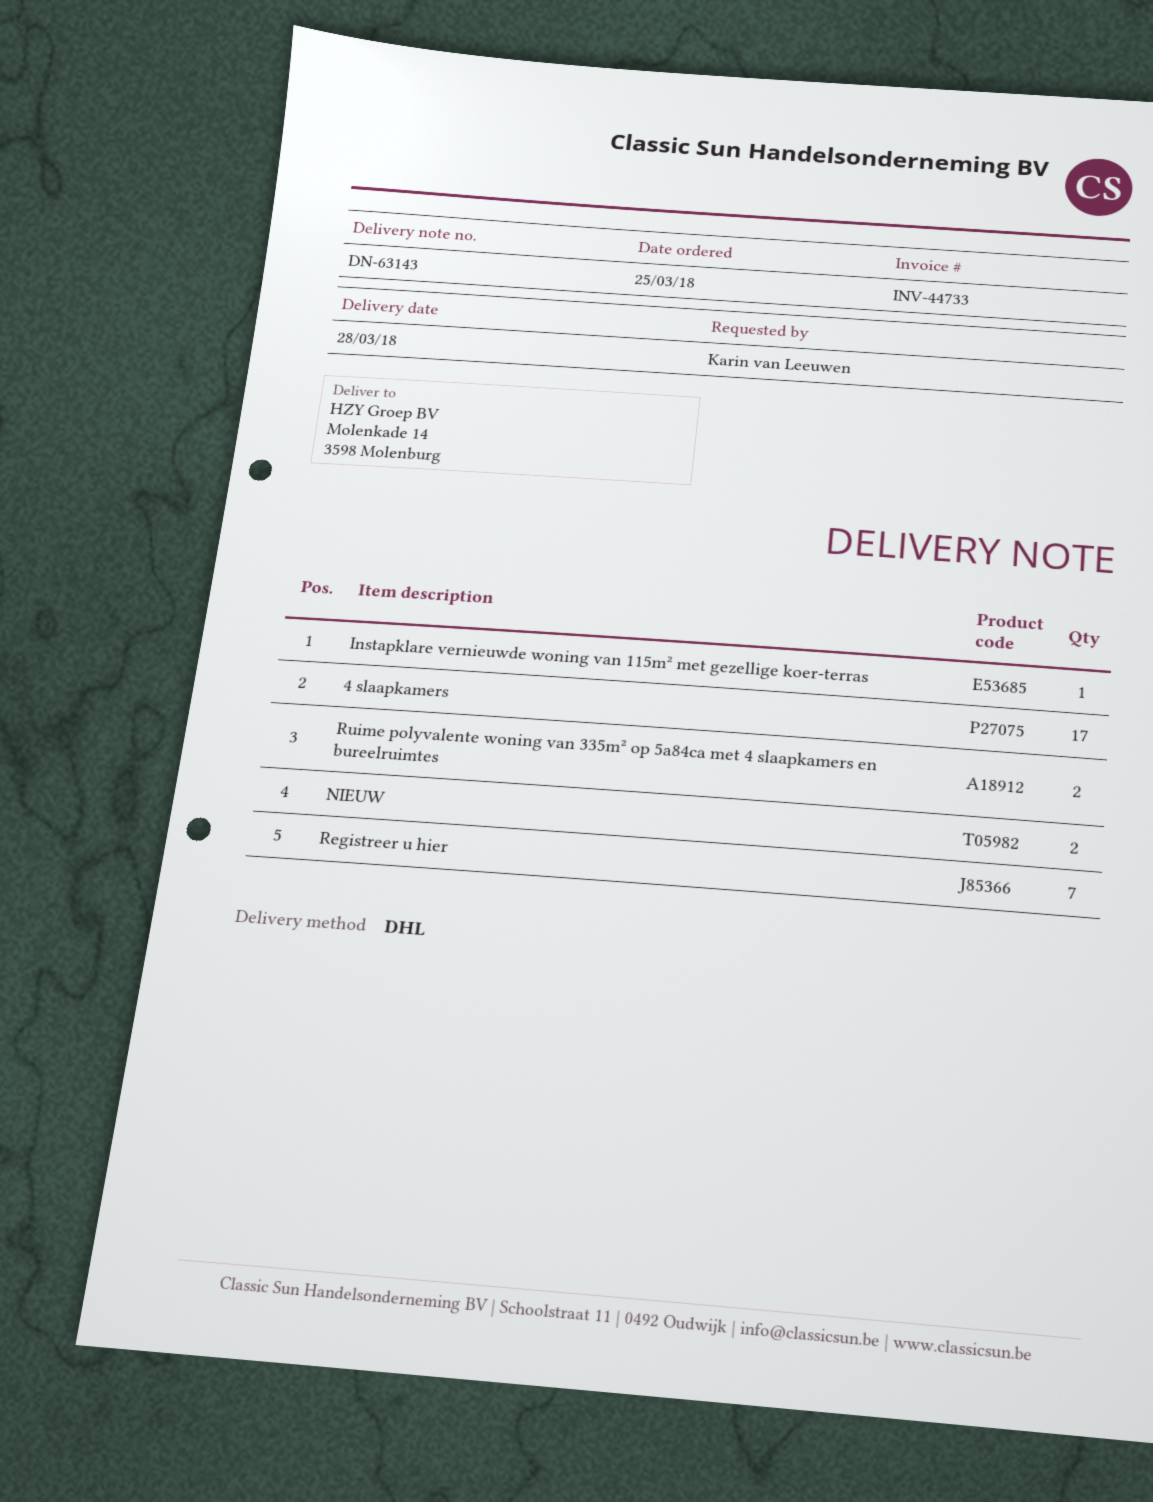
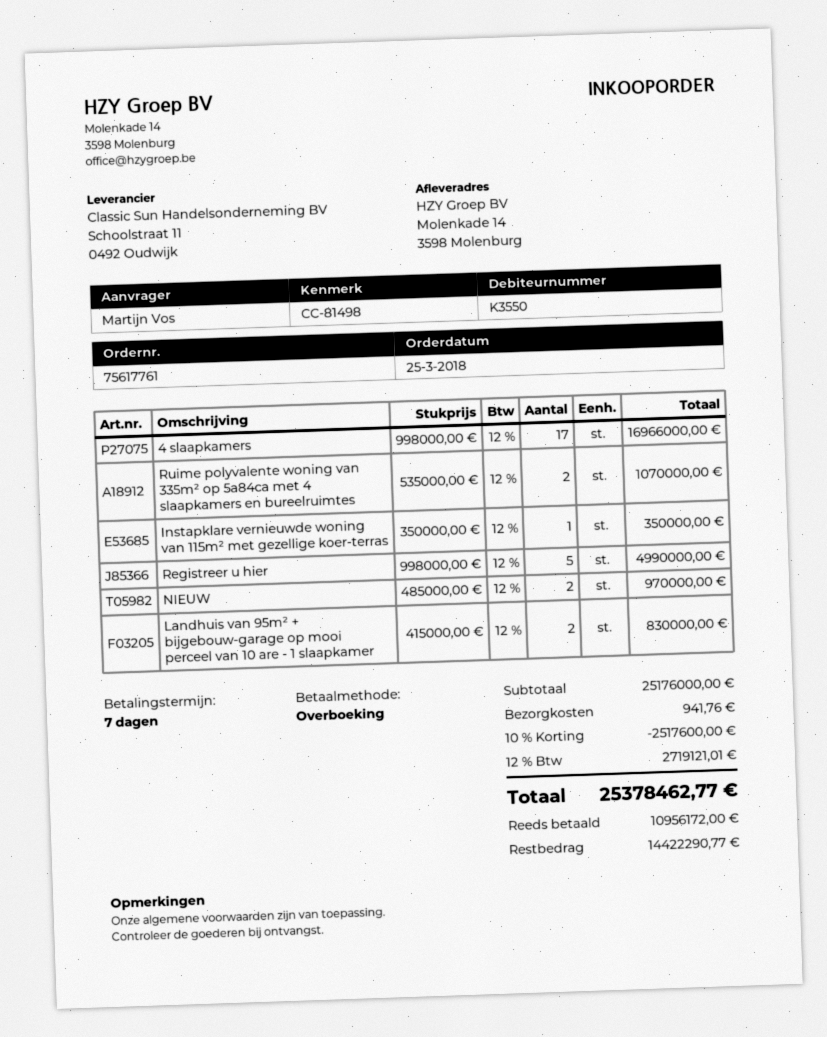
ordered by: Karin van Leeuwen -> Martijn Vos
Registreer u hier: 7 -> 5
Landhuis van 95m² + bijgebouw-garage op mooi perceel van 10 are - 1 slaapkamer: none -> 2

